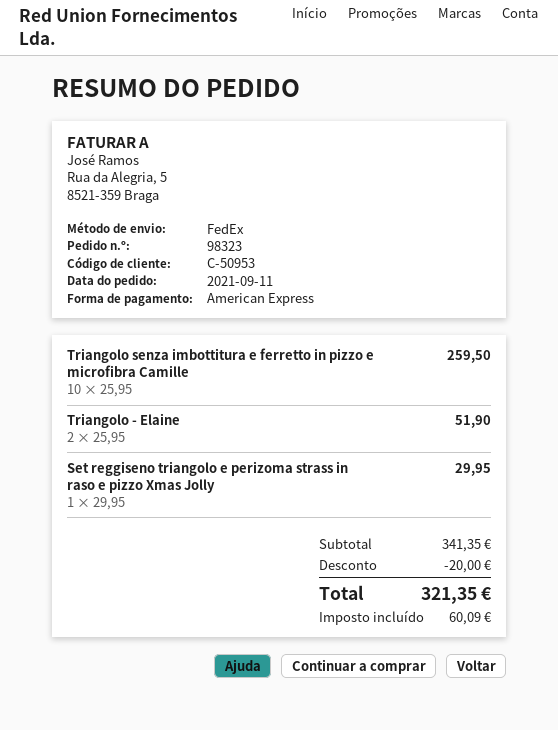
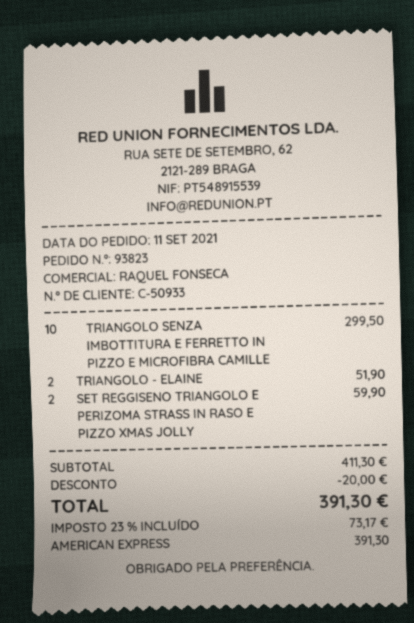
order number: 98323 -> 93823
customer number: C-50953 -> C-50933
Triangolo senza imbottitura e ferretto in pizzo e microfibra Camille: 10 for 259.50 -> 10 for 299.50
Set reggiseno triangolo e perizoma strass in raso e pizzo Xmas Jolly: 1 for 29.95 -> 2 for 59.90
subtotal: 341.35 -> 411.30
tax: 60.09 -> 73.17
total: 321.35 -> 391.30

